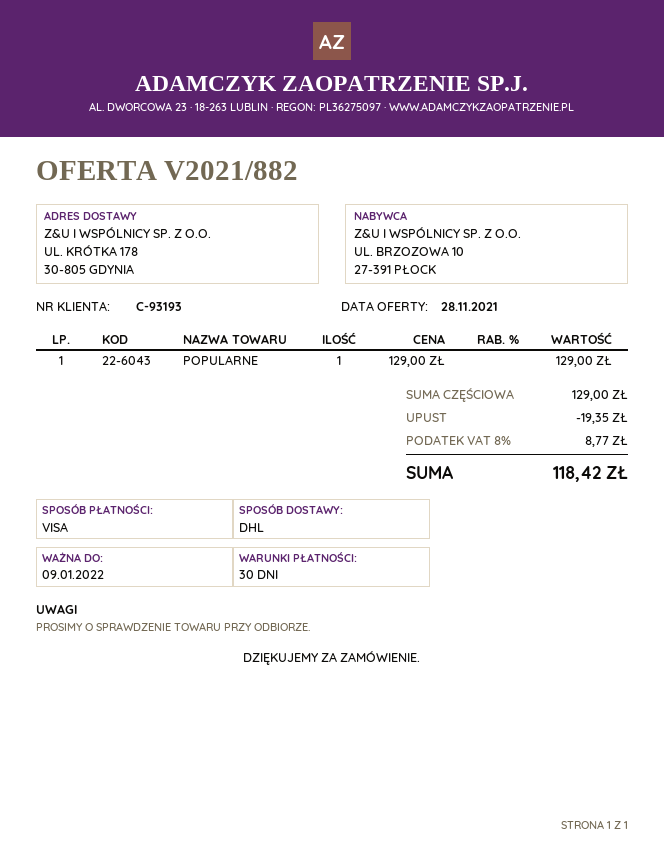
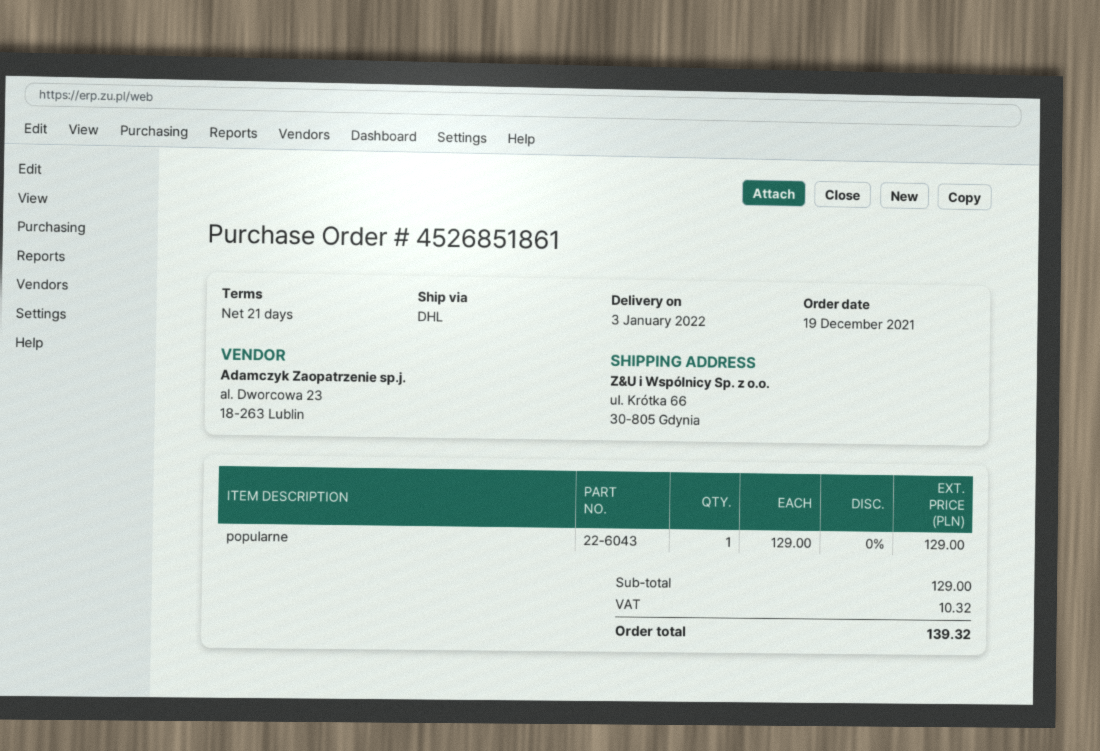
payment terms: 30 days -> 21 days
ship to: UL. KRÓTKA 178, 30-805 GDYNIA -> ul. Krótka 66, 30-805 Gdynia
discount: 19.35 -> none
tax: 8.77 -> 10.32
total: 118.42 -> 139.32

